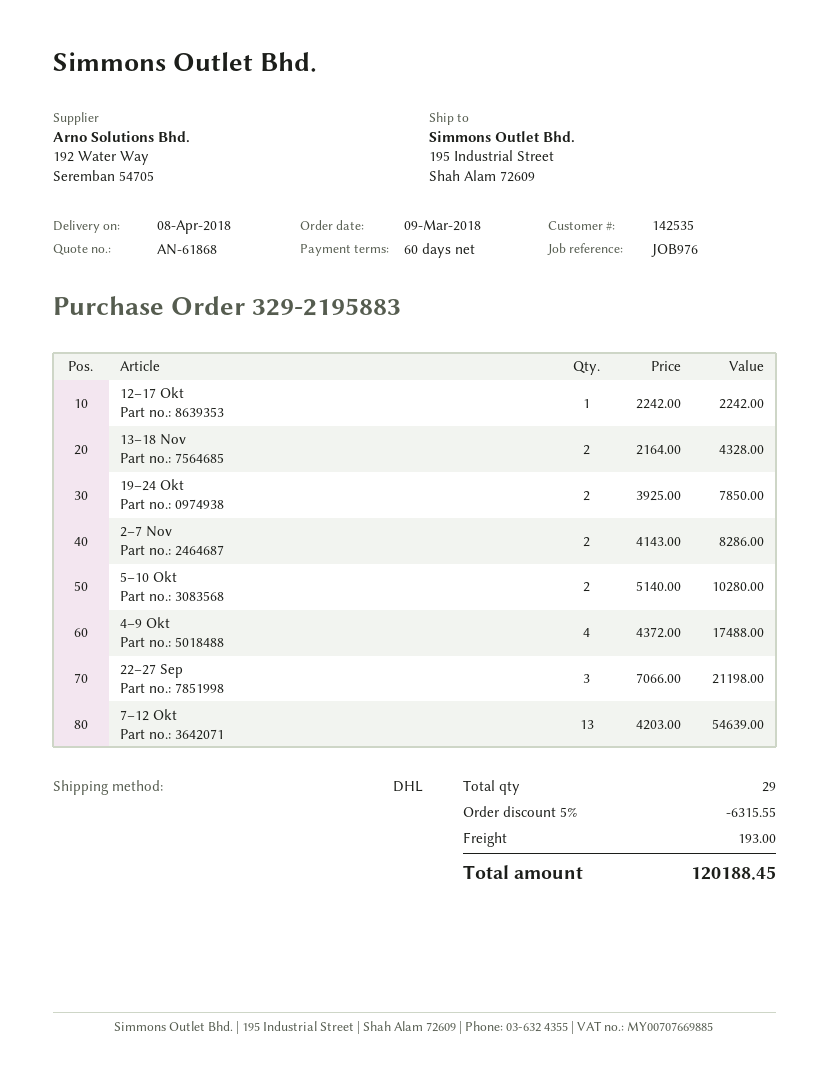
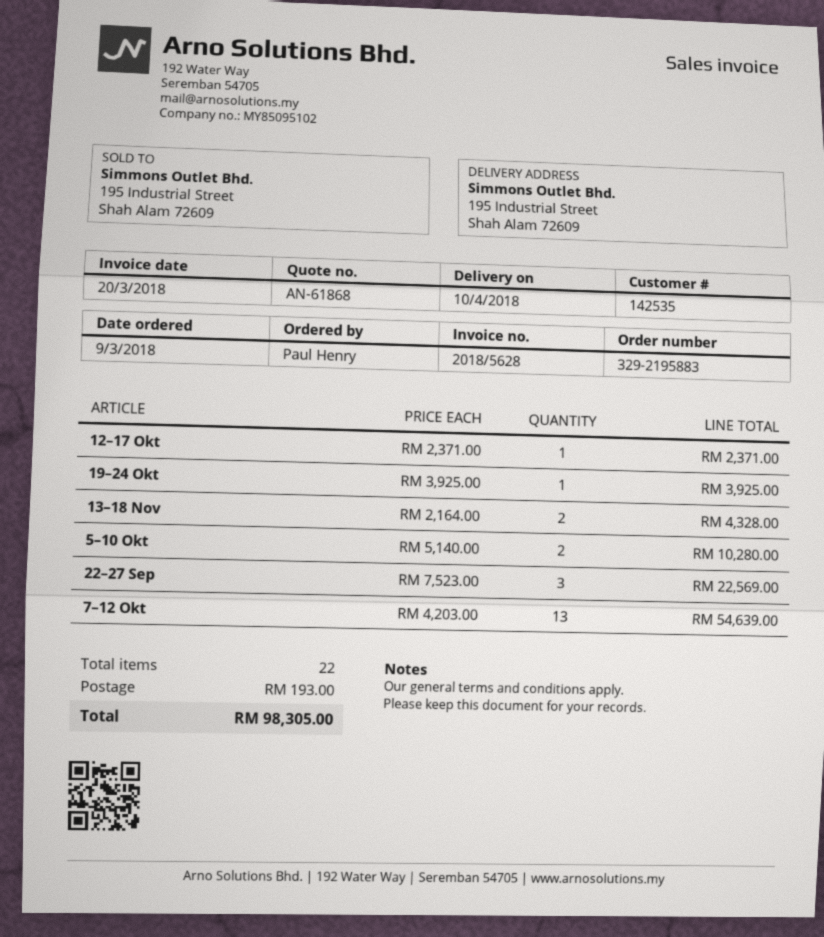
delivery date: 2018-04-08 -> 2018-04-10
12–17 Okt: 1 x 2242.00 = 2242.00 -> 1 x 2371.00 = 2371.00
19–24 Okt: 2 x 3925.00 = 7850.00 -> 1 x 3925.00 = 3925.00
2–7 Nov: 2 x 4143.00 = 8286.00 -> none
4–9 Okt: 4 x 4372.00 = 17488.00 -> none
22–27 Sep: 3 x 7066.00 = 21198.00 -> 3 x 7523.00 = 22569.00
total quantity: 29 -> 22
discount: 5% = 6315.55 -> none
total: 120188.45 -> 98305.00

